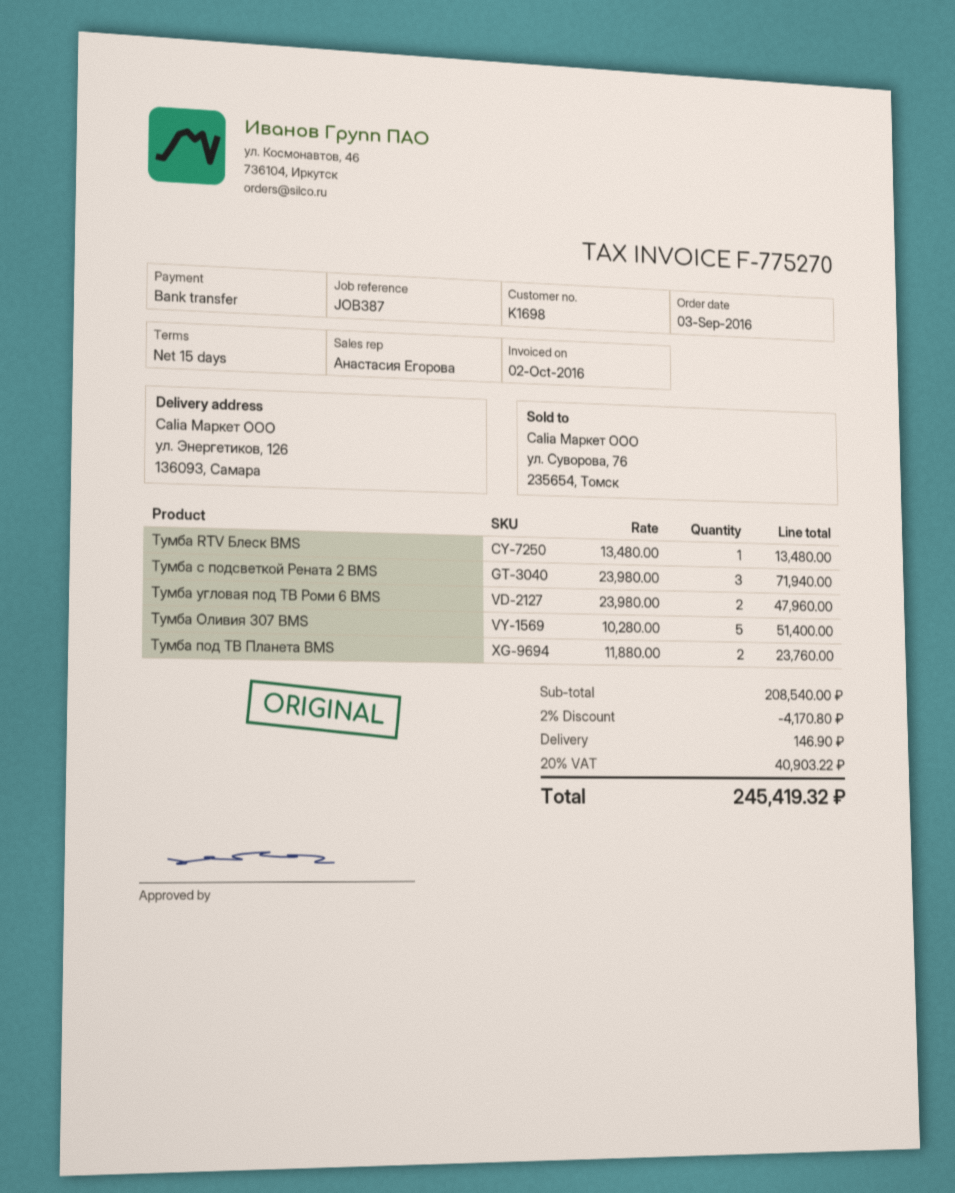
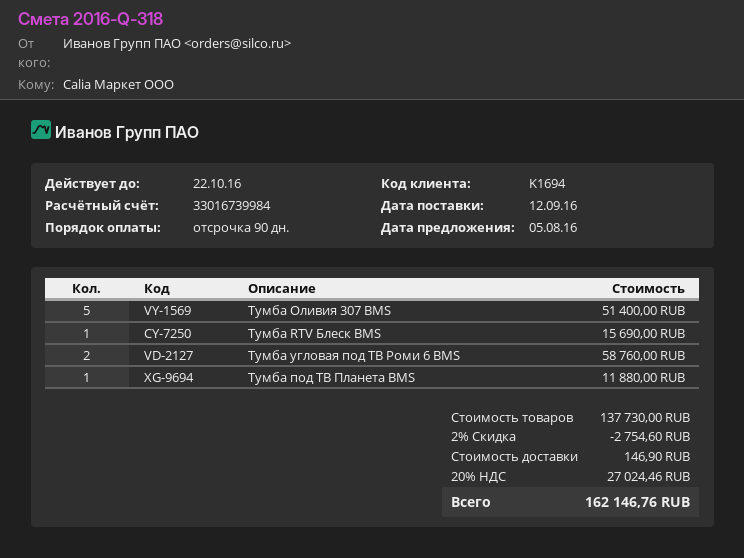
payment terms: 15 days -> 90 days
customer number: K1698 -> K1694
Тумба RTV Блеск BMS: 1 for 13480.00 -> 1 for 15690.00
Тумба с подсветкой Рената 2 BMS: 3 for 71940.00 -> none
Тумба угловая под ТВ Роми 6 BMS: 2 for 47960.00 -> 2 for 58760.00
Тумба под ТВ Планета BMS: 2 for 23760.00 -> 1 for 11880.00
subtotal: 208540.00 -> 137730.00
discount: 2% = 4170.80 -> 2% = 2754.60
tax: 20% = 40903.22 -> 20% = 27024.46
total: 245419.32 -> 162146.76

